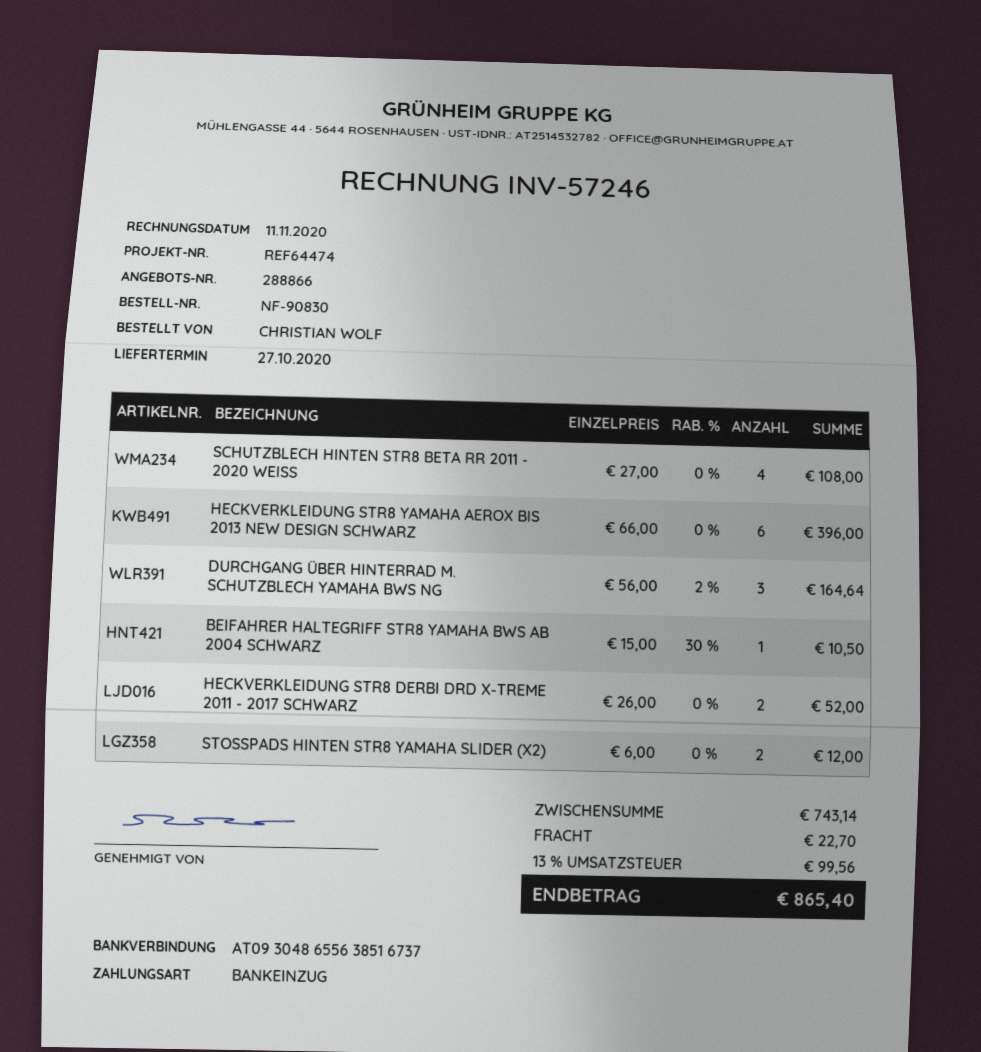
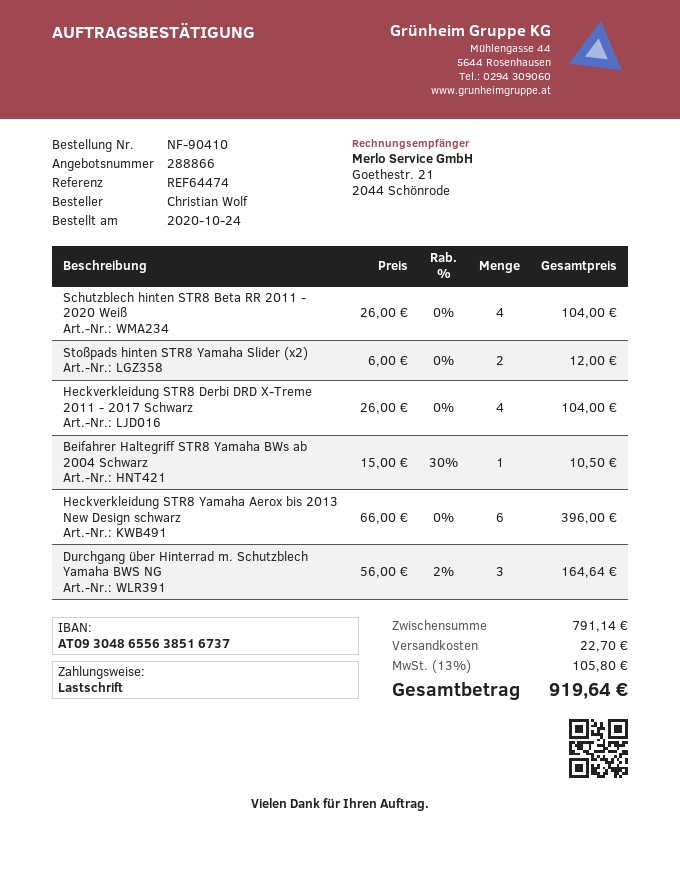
order number: NF-90830 -> NF-90410
SCHUTZBLECH HINTEN STR8 BETA RR 2011 - 2020 WEISS: 4 x 27.00 = 108.00 -> 4 x 26.00 = 104.00
HECKVERKLEIDUNG STR8 DERBI DRD X-TREME 2011 - 2017 SCHWARZ: 2 x 26.00 = 52.00 -> 4 x 26.00 = 104.00
subtotal: 743.14 -> 791.14
tax: 13% = 99.56 -> 13% = 105.80
total: 865.40 -> 919.64

